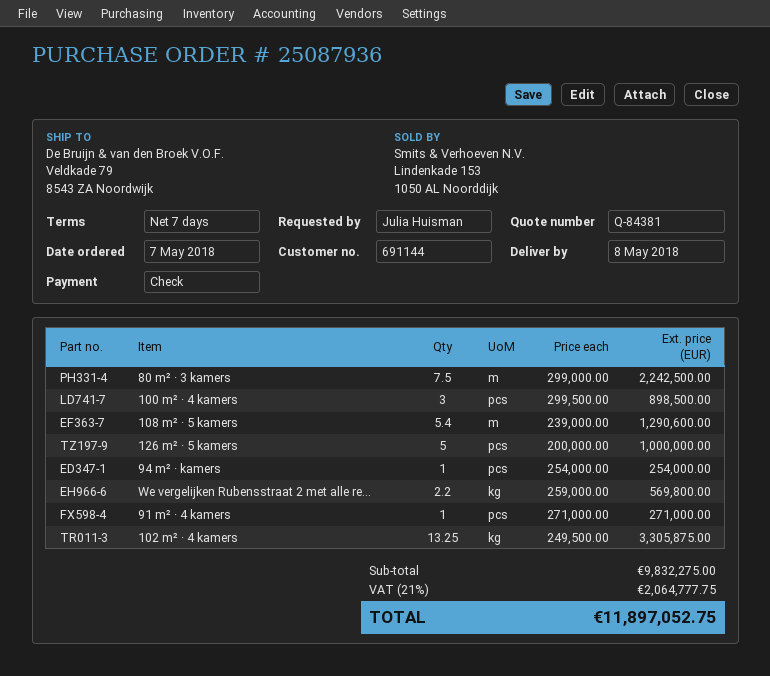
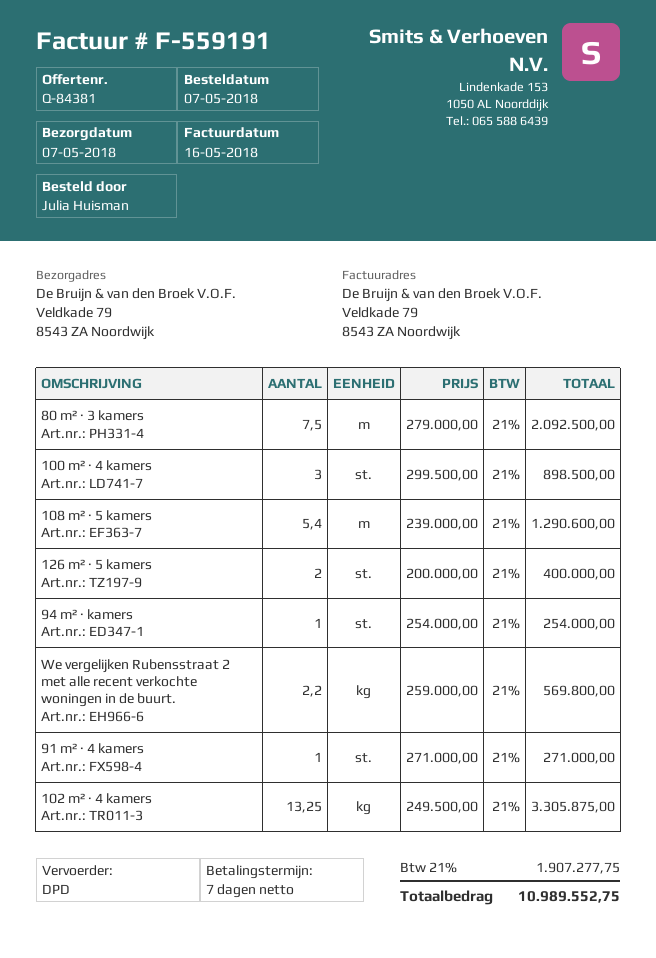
delivery date: 2018-05-08 -> 2018-05-07
80 m² · 3 kamers: 7.5 x 299000.00 = 2242500.00 -> 7.5 x 279000.00 = 2092500.00
126 m² · 5 kamers: 5 x 200000.00 = 1000000.00 -> 2 x 200000.00 = 400000.00
tax: 21% = 2064777.75 -> 21% = 1907277.75
total: 11897052.75 -> 10989552.75

